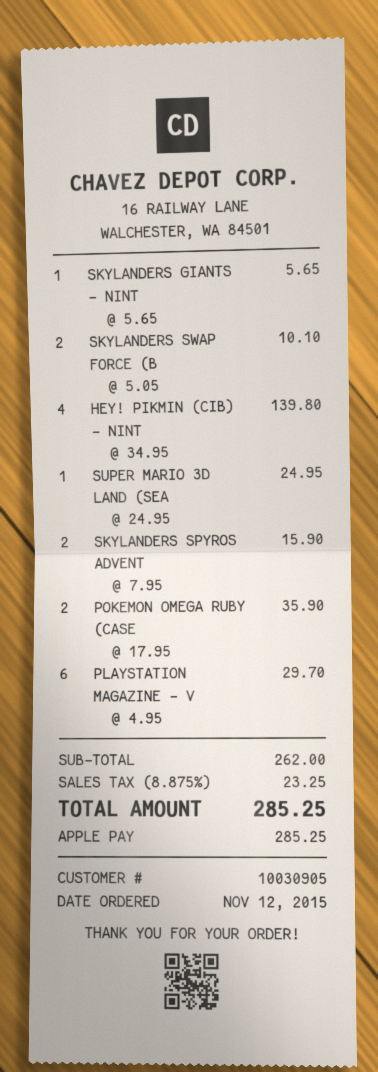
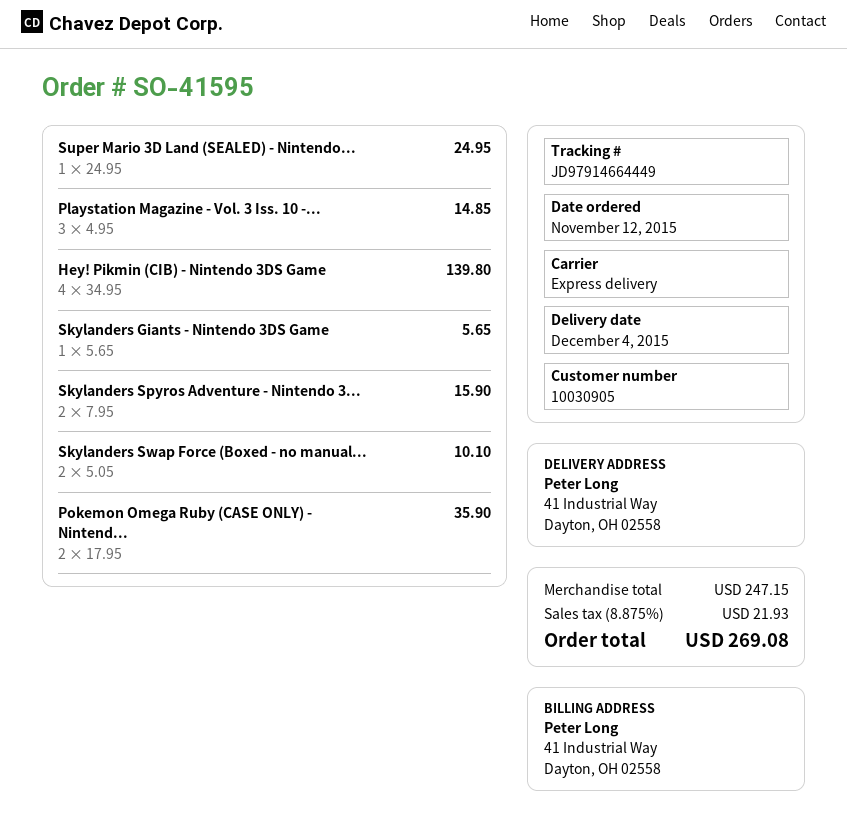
PLAYSTATION MAGAZINE - V: 6 x 4.95 = 29.70 -> 3 x 4.95 = 14.85
subtotal: 262.00 -> 247.15
tax: 8.875% = 23.25 -> 8.875% = 21.93
total: 285.25 -> 269.08

